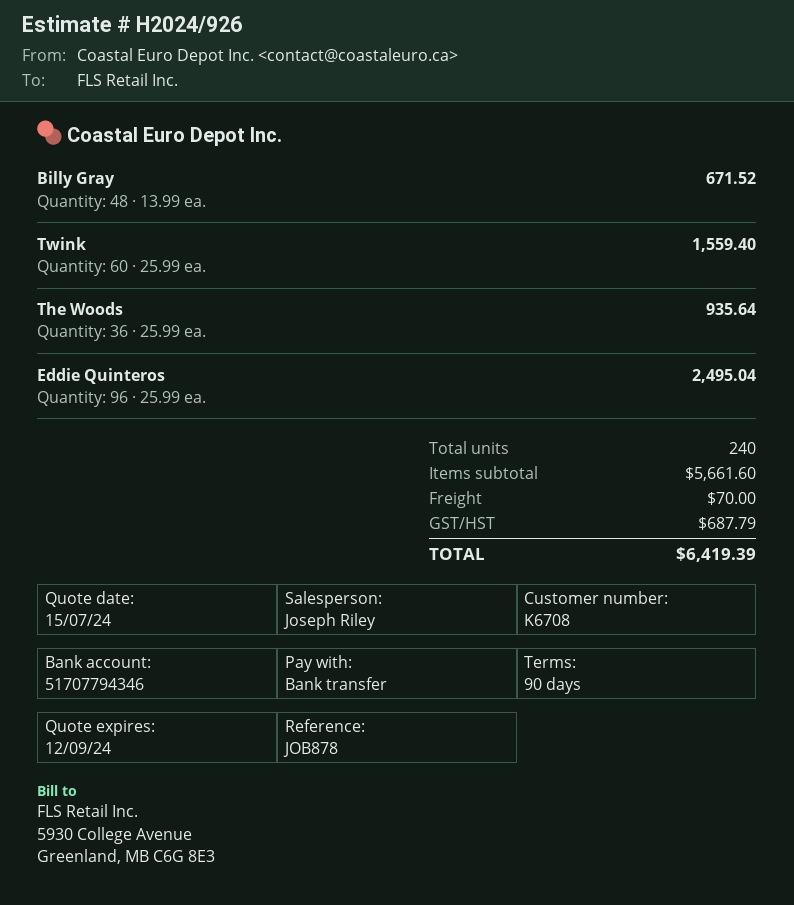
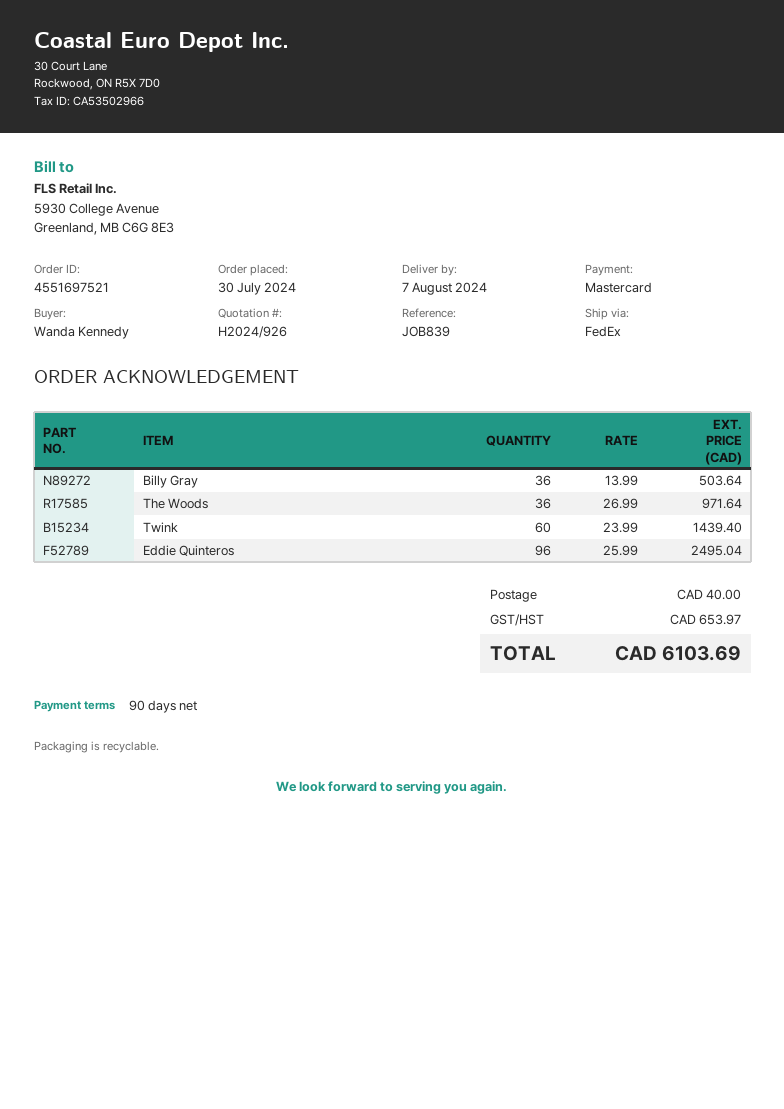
reference: JOB878 -> JOB839
payment method: bank transfer -> Mastercard
Billy Gray: 48 x 13.99 = 671.52 -> 36 x 13.99 = 503.64
Twink: 60 x 25.99 = 1559.40 -> 60 x 23.99 = 1439.40
The Woods: 36 x 25.99 = 935.64 -> 36 x 26.99 = 971.64
shipping: 70.00 -> 40.00
tax: 687.79 -> 653.97
total: 6419.39 -> 6103.69

